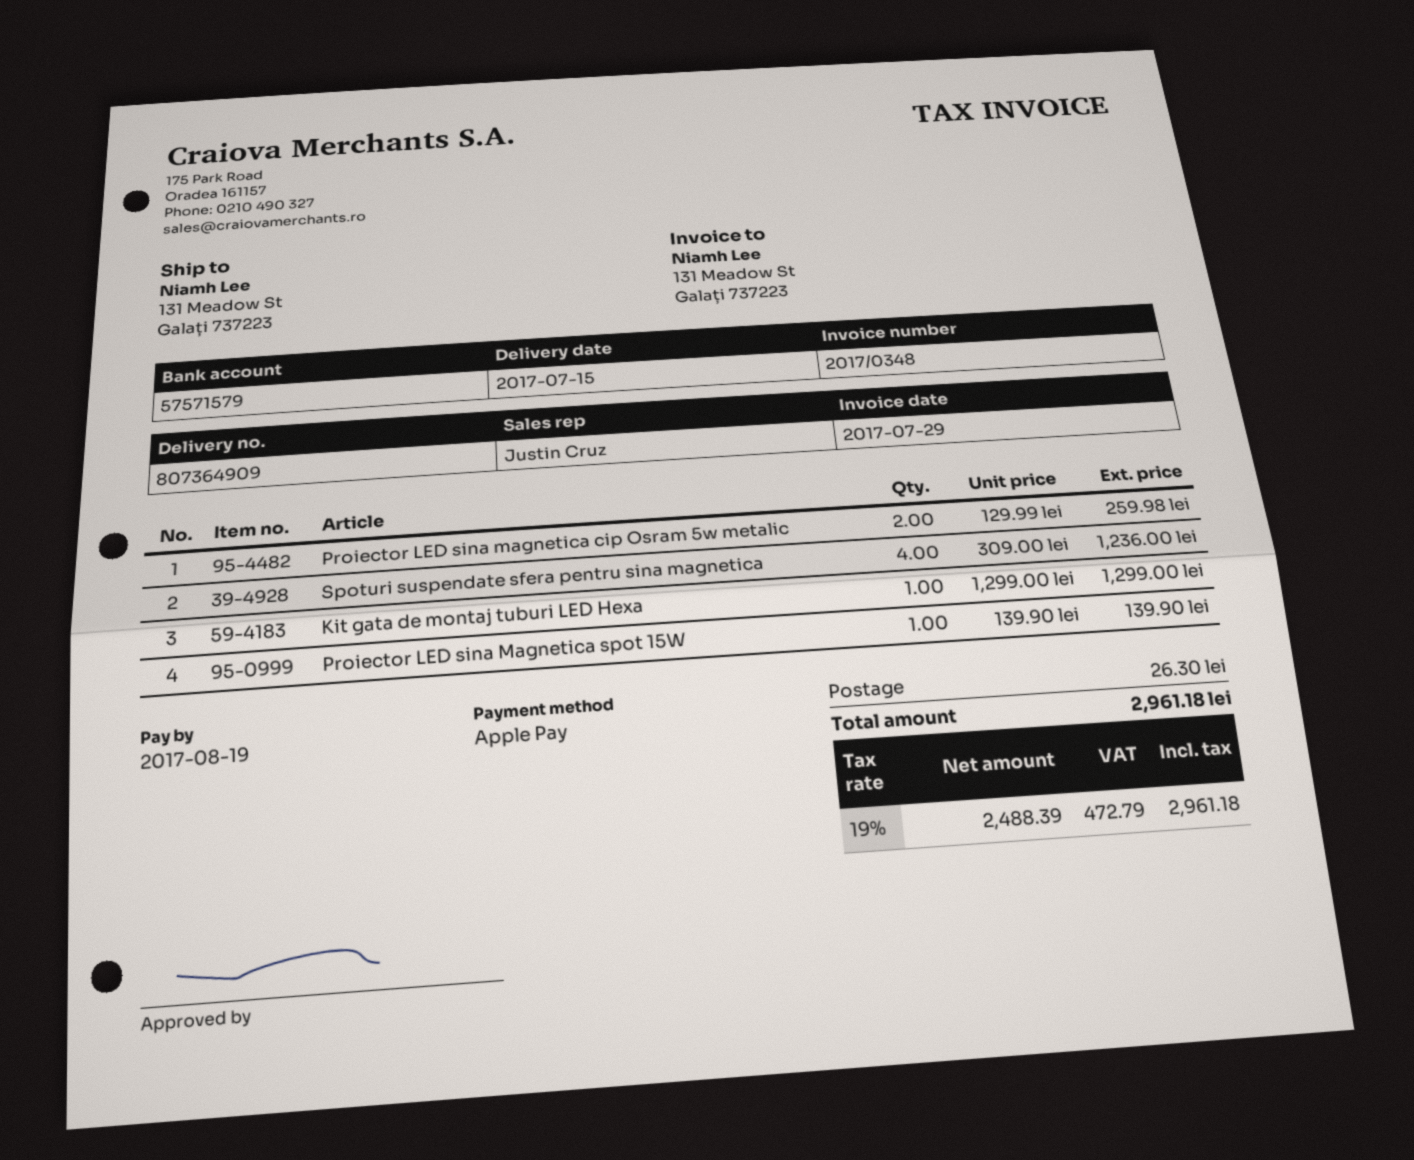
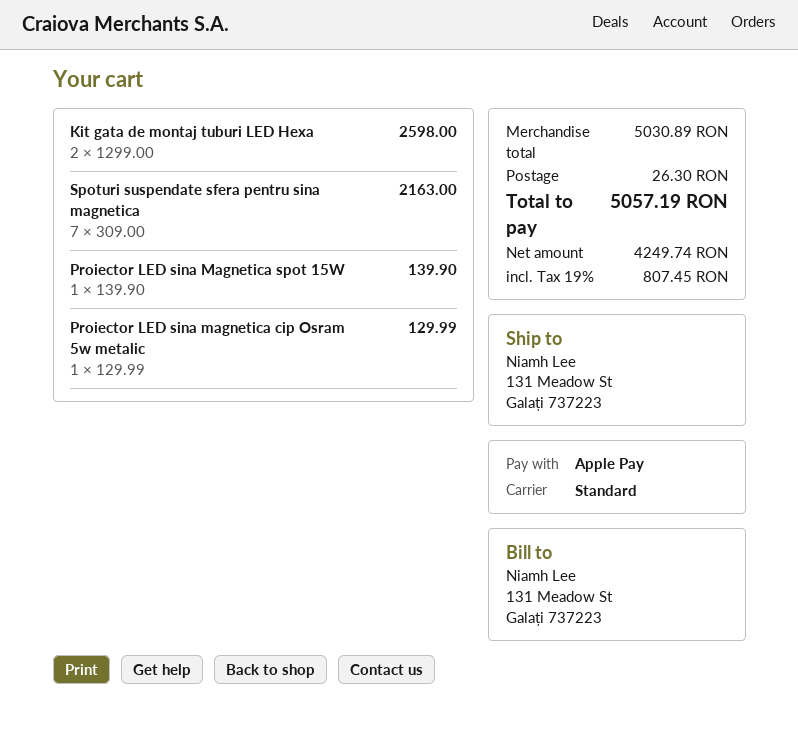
Proiector LED sina magnetica cip Osram 5w metalic: 2 x 129.99 = 259.98 -> 1 x 129.99 = 129.99
Spoturi suspendate sfera pentru sina magnetica: 4 x 309.00 = 1236.00 -> 7 x 309.00 = 2163.00
Kit gata de montaj tuburi LED Hexa: 1 x 1299.00 = 1299.00 -> 2 x 1299.00 = 2598.00
net: 2488.39 -> 4249.74
tax: 19% = 472.79 -> 19% = 807.45
total: 2961.18 -> 5057.19

